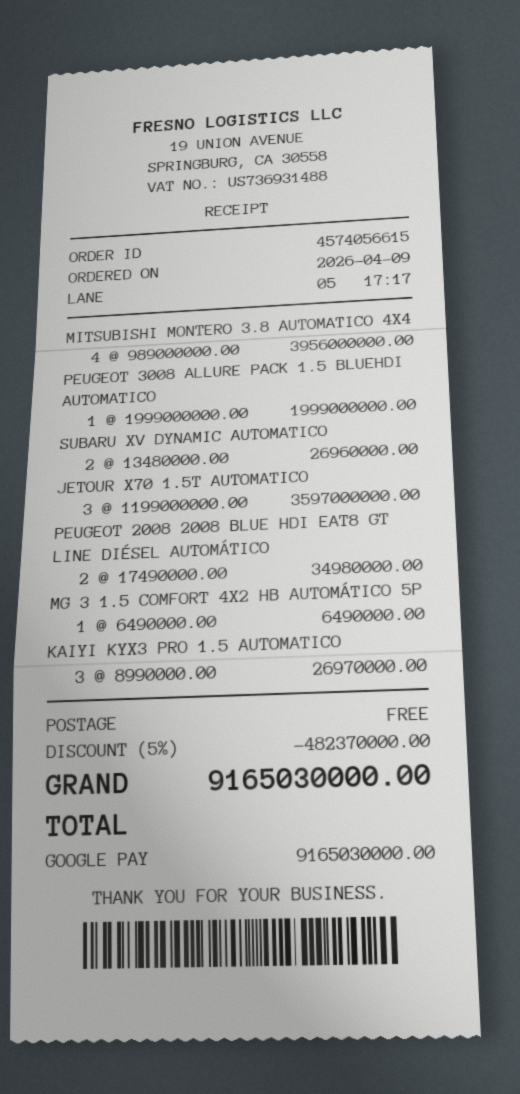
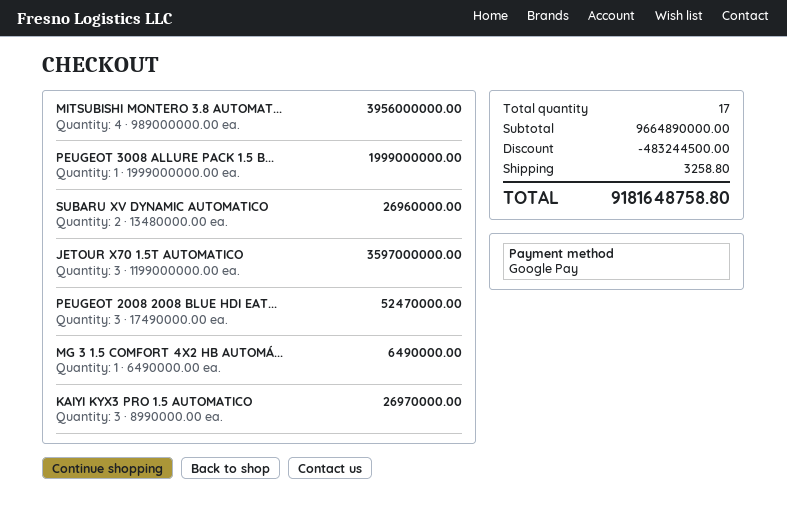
PEUGEOT 2008 2008 BLUE HDI EAT8 GT LINE DIÉSEL AUTOMÁTICO: 2 x 17490000.00 = 34980000.00 -> 3 x 17490000.00 = 52470000.00
discount: 482370000.00 -> 483244500.00
shipping: 0.00 -> 3258.80
total: 9165030000.00 -> 9181648758.80

